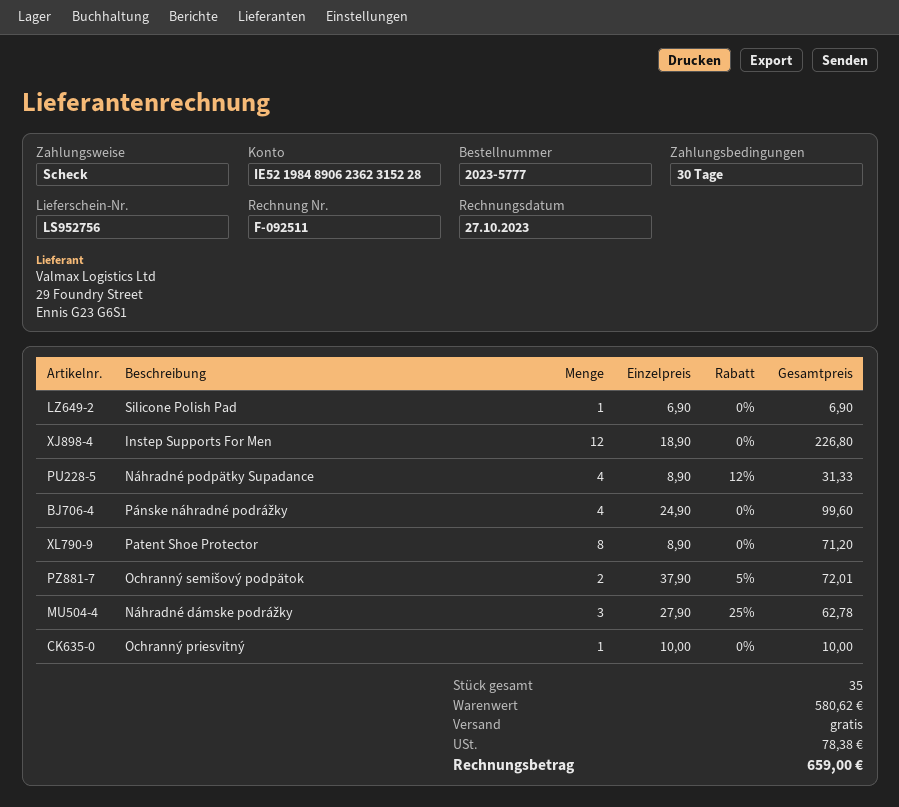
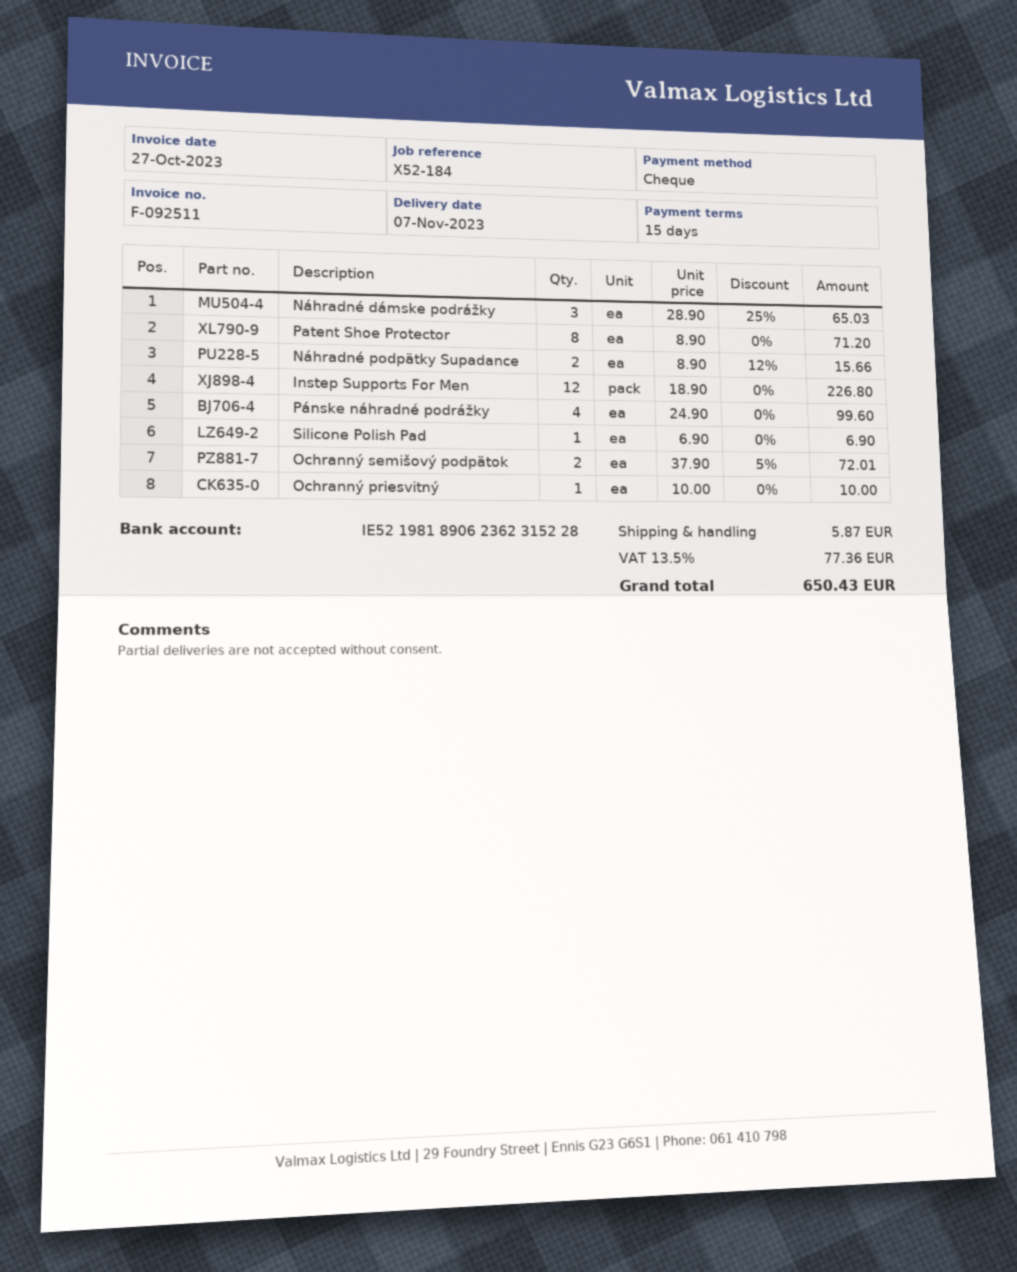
payment terms: 30 days -> 15 days
bank account: IE52198489062362315228 -> IE52198189062362315228
Náhradné podpätky Supadance: 4 x 8.90 - 12% = 31.33 -> 2 x 8.90 - 12% = 15.66
Náhradné dámske podrážky: 3 x 27.90 - 25% = 62.78 -> 3 x 28.90 - 25% = 65.03
shipping: 0.00 -> 5.87
tax: 78.38 -> 77.36
total: 659.00 -> 650.43

